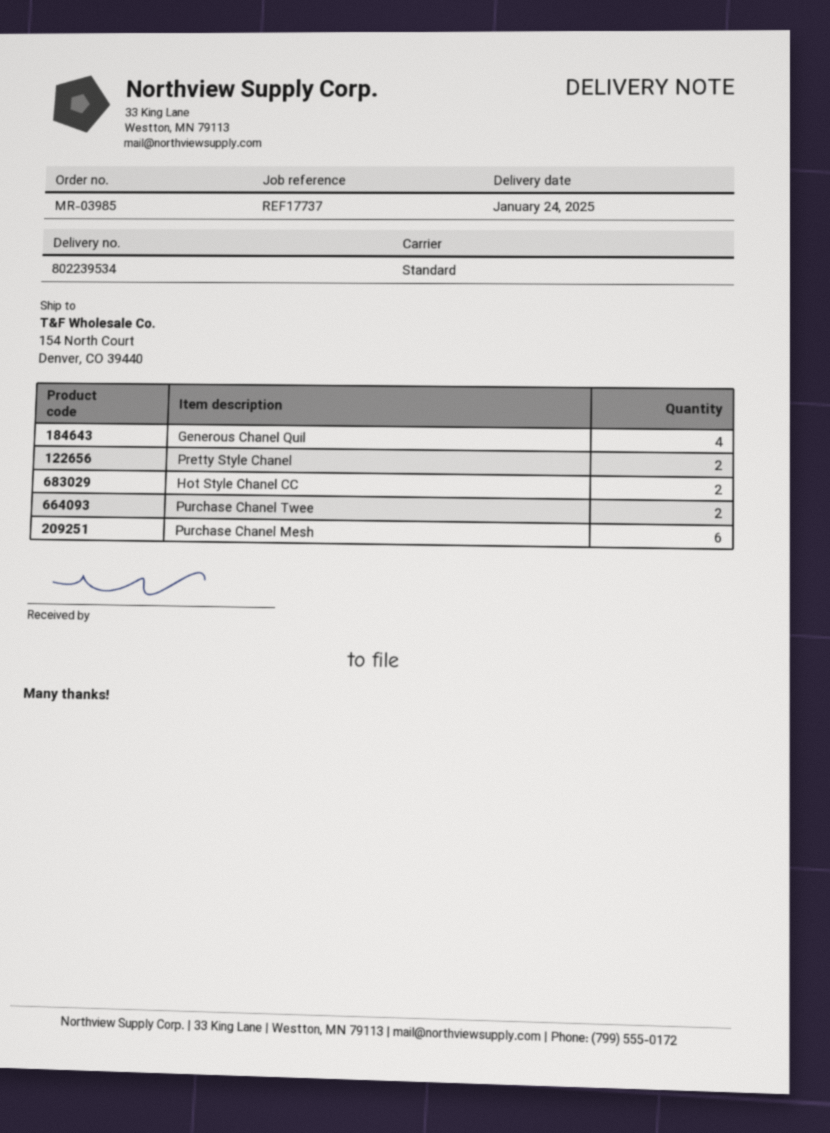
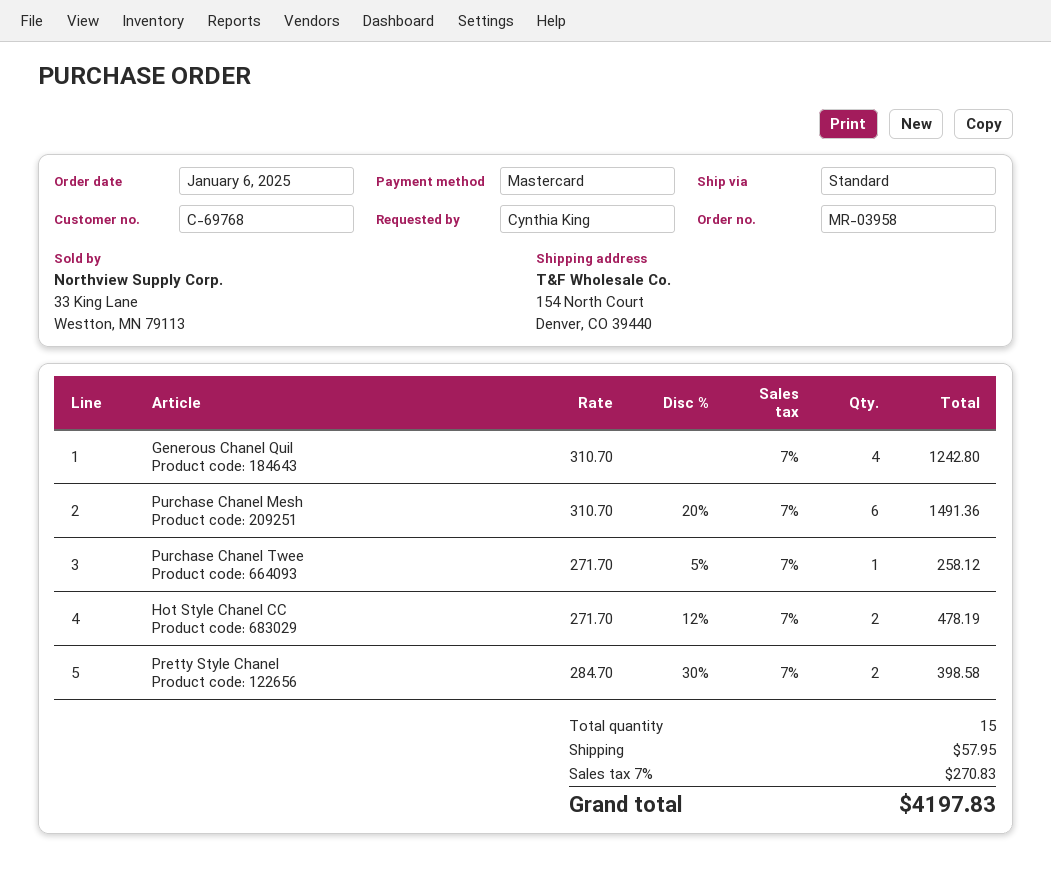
order number: MR-03985 -> MR-03958
Purchase Chanel Twee: 2 -> 1

